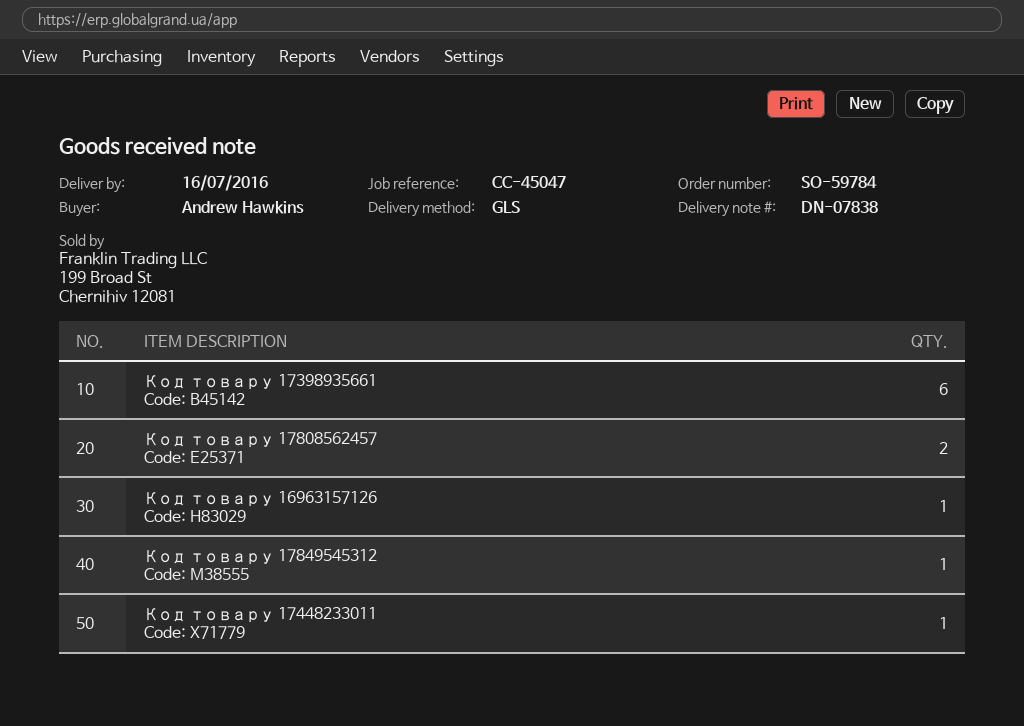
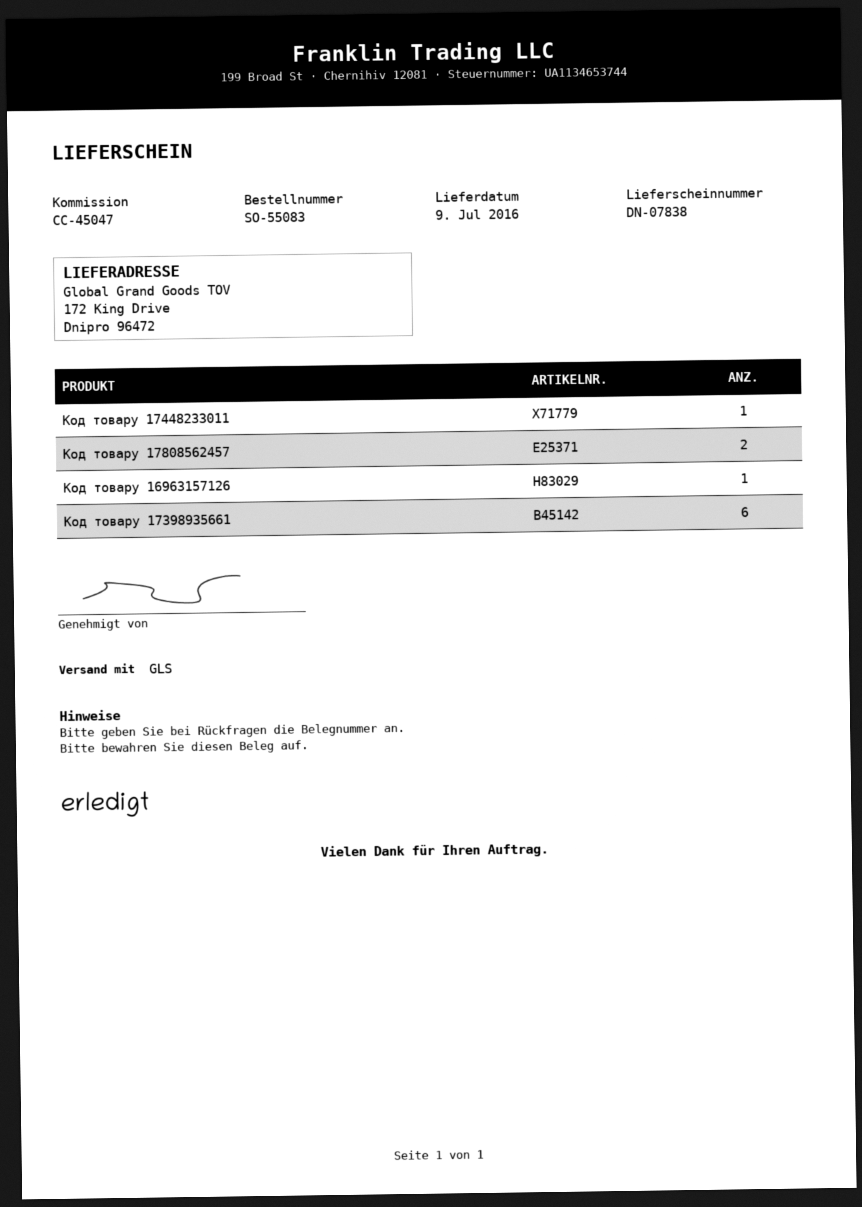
order number: SO-59784 -> SO-55083
delivery date: 2016-07-16 -> 2016-07-09
Код товару 17849545312: 1 -> none

